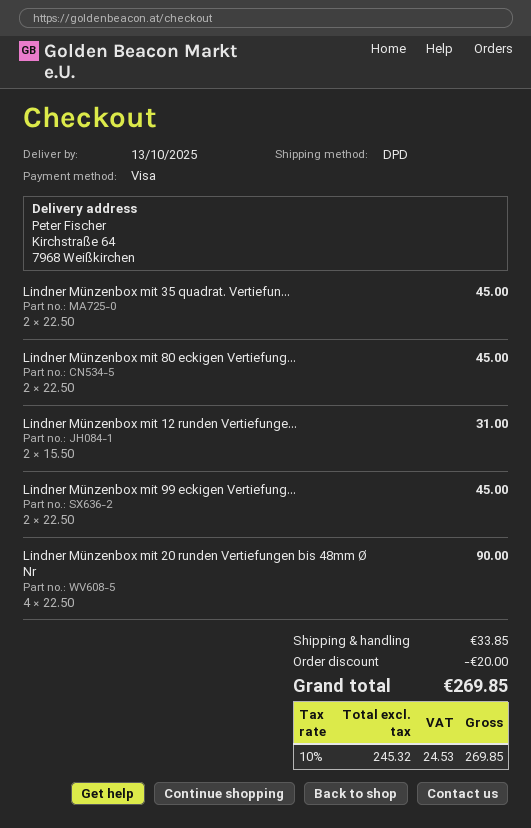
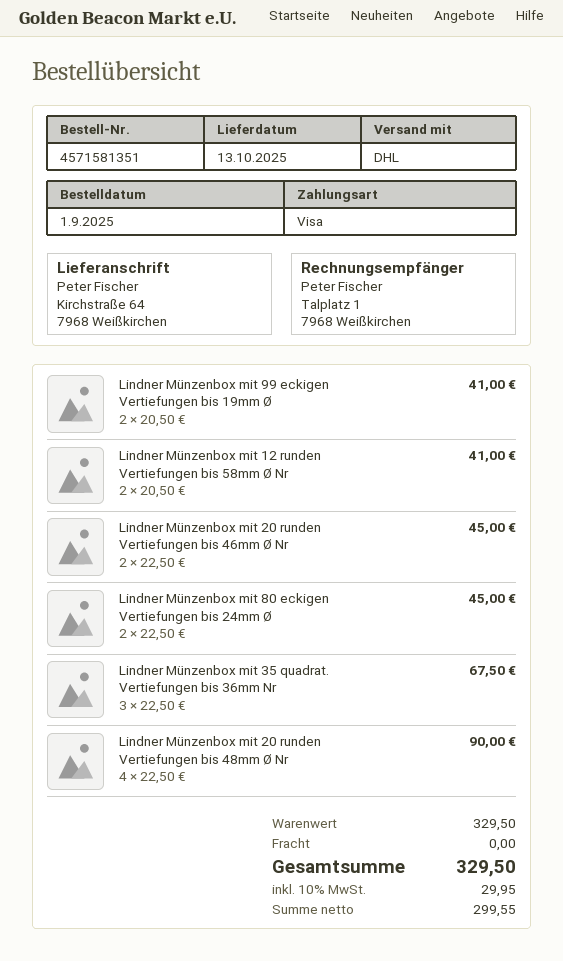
shipping method: DPD -> DHL
Lindner Münzenbox mit 35 quadrat. Vertiefun...: 2 x 22.50 = 45.00 -> 3 x 22.50 = 67.50
Lindner Münzenbox mit 12 runden Vertiefunge...: 2 x 15.50 = 31.00 -> 2 x 20.50 = 41.00
Lindner Münzenbox mit 99 eckigen Vertiefung...: 2 x 22.50 = 45.00 -> 2 x 20.50 = 41.00
Lindner Münzenbox mit 20 runden Vertiefungen bis 46mm Ø Nr: none -> 2 x 22.50 = 45.00
discount: 20.00 -> none
shipping: 33.85 -> 0.00
net: 245.32 -> 299.55
tax: 10% = 24.53 -> 10% = 29.95
total: 269.85 -> 329.50

